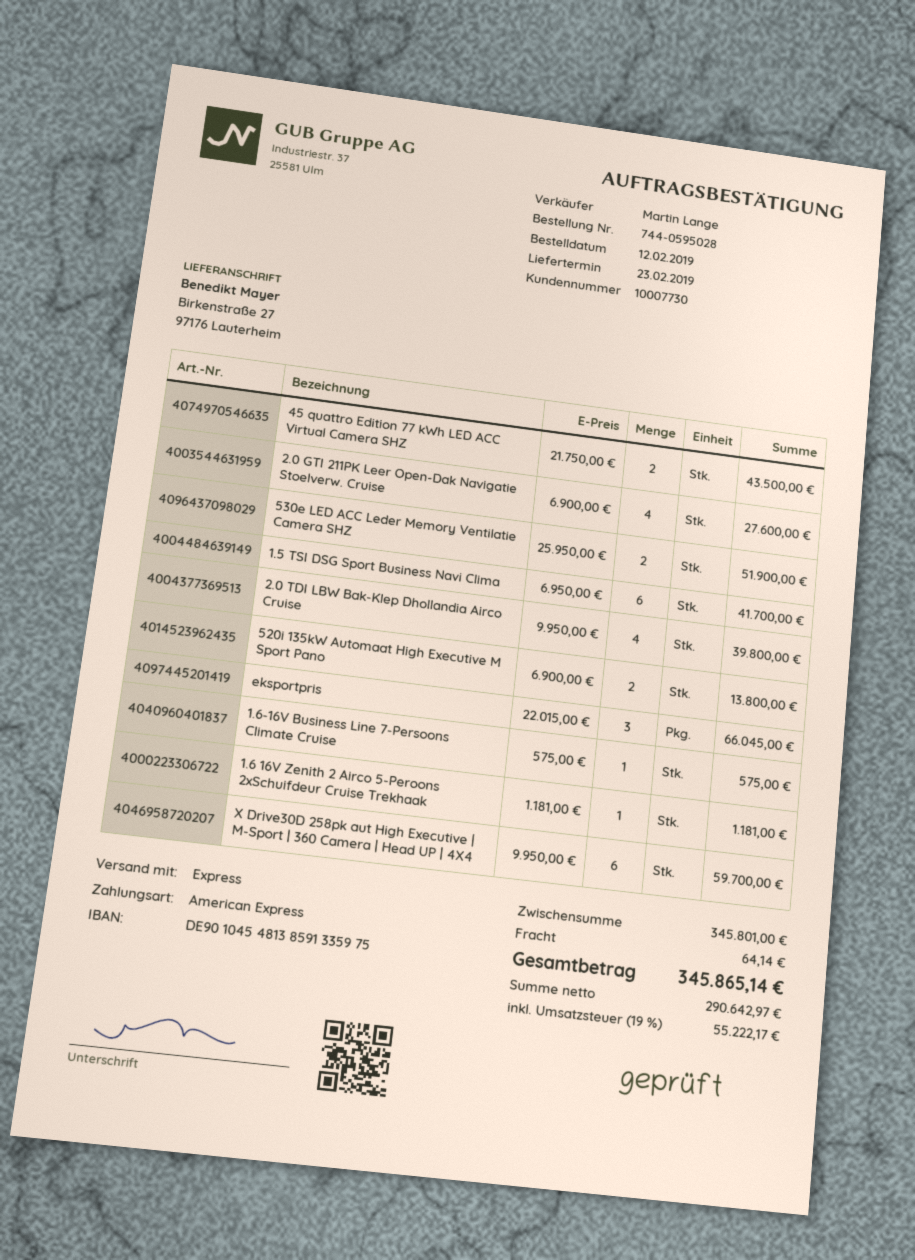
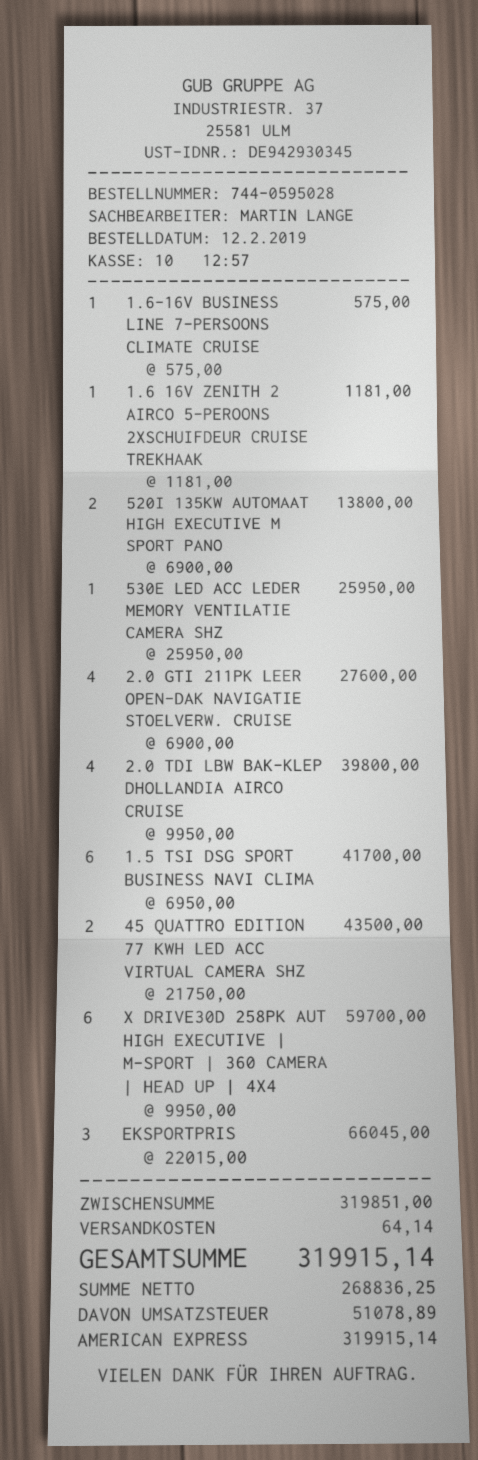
530e LED ACC Leder Memory Ventilatie Camera SHZ: 2 x 25950.00 = 51900.00 -> 1 x 25950.00 = 25950.00
subtotal: 345801.00 -> 319851.00
net: 290642.97 -> 268836.25
tax: 55222.17 -> 51078.89
total: 345865.14 -> 319915.14

